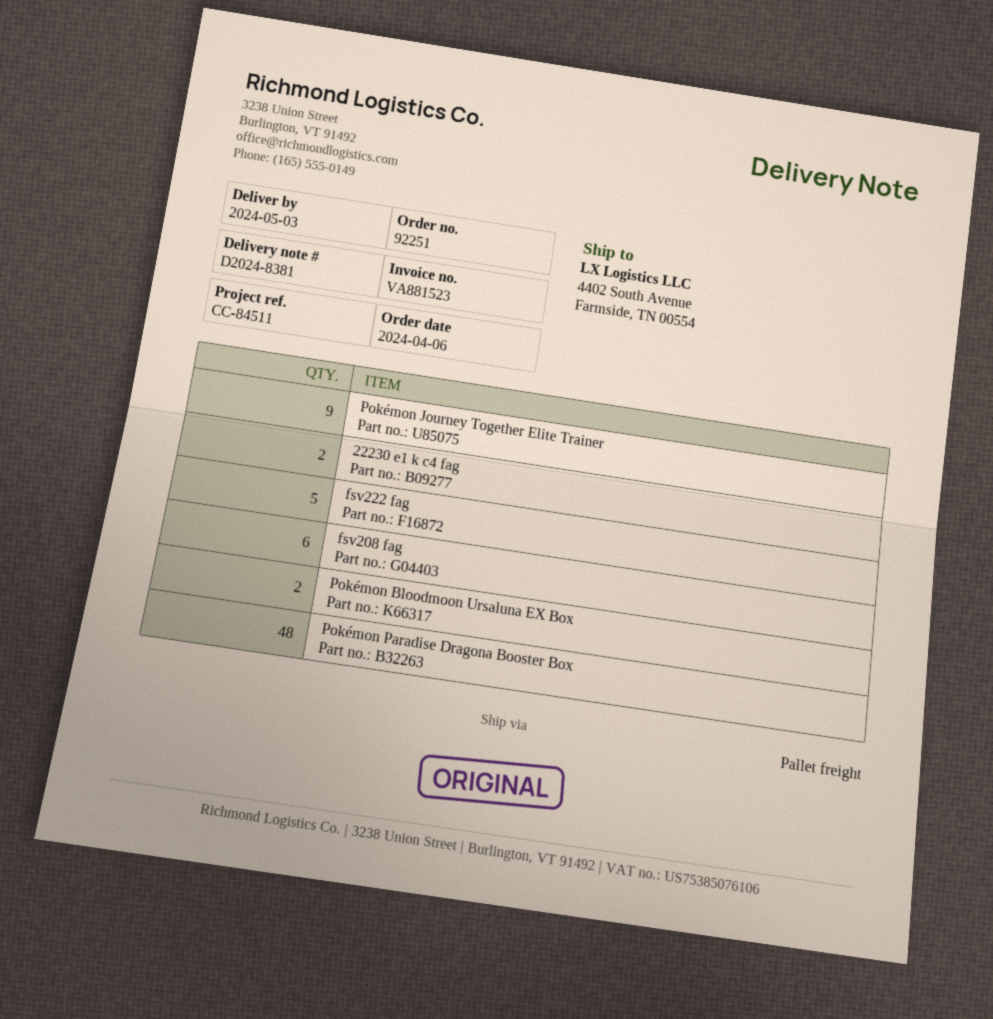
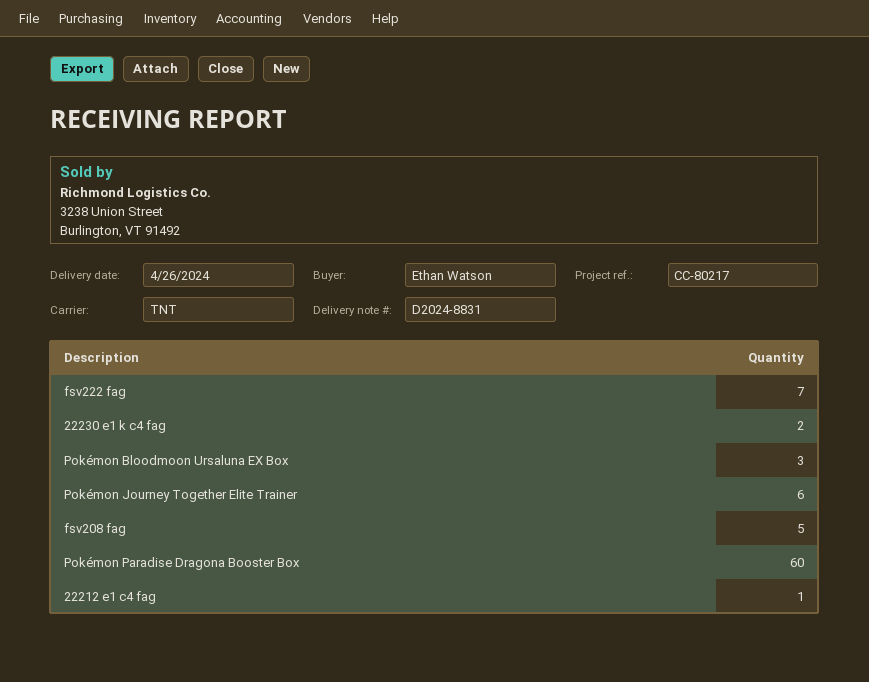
delivery note number: D2024-8381 -> D2024-8831
delivery date: 2024-05-03 -> 2024-04-26
reference: CC-84511 -> CC-80217
shipping method: pallet freight -> TNT
Pokémon Journey Together Elite Trainer: 9 -> 6
fsv222 fag: 5 -> 7
fsv208 fag: 6 -> 5
Pokémon Bloodmoon Ursaluna EX Box: 2 -> 3
Pokémon Paradise Dragona Booster Box: 48 -> 60
22212 e1 c4 fag: none -> 1

